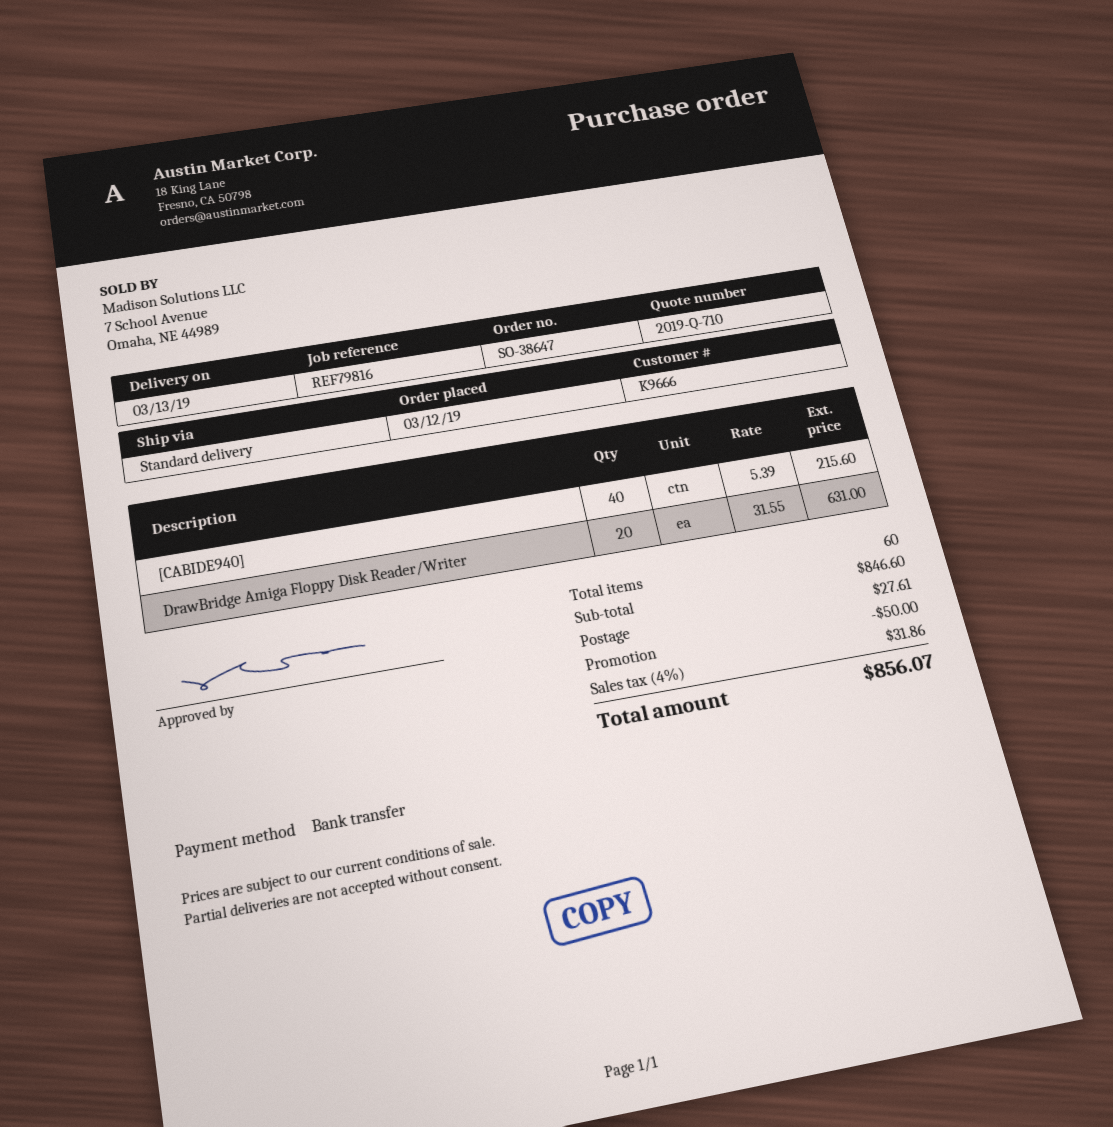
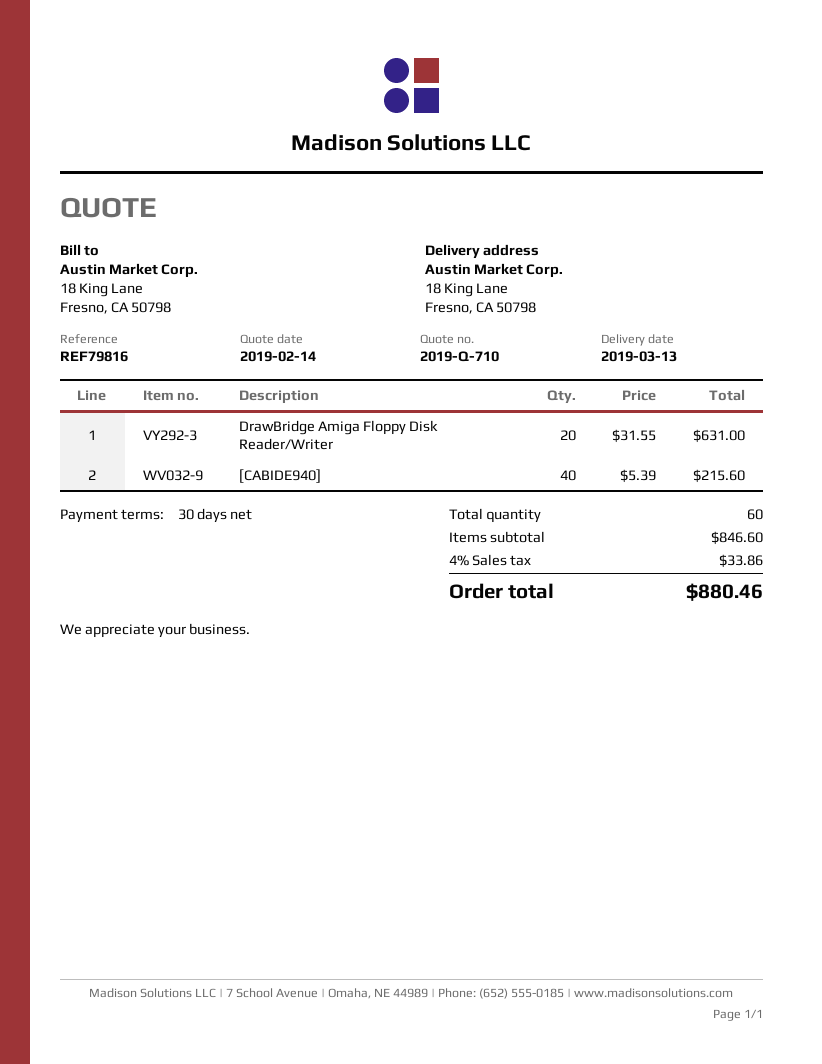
discount: 50.00 -> none
shipping: 27.61 -> none
tax: 4% = 31.86 -> 4% = 33.86
total: 856.07 -> 880.46

